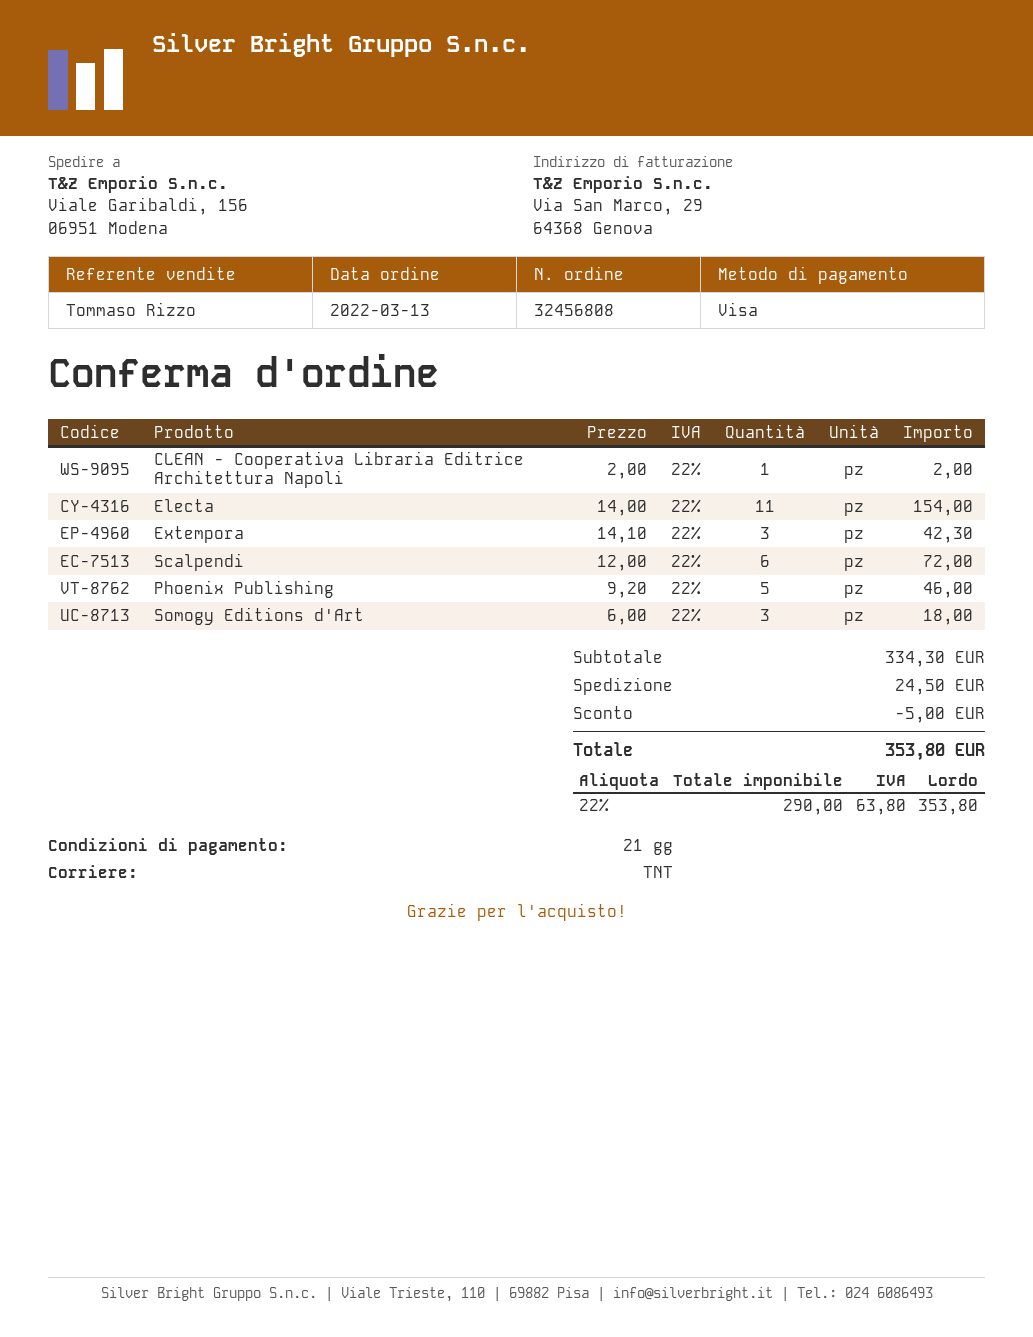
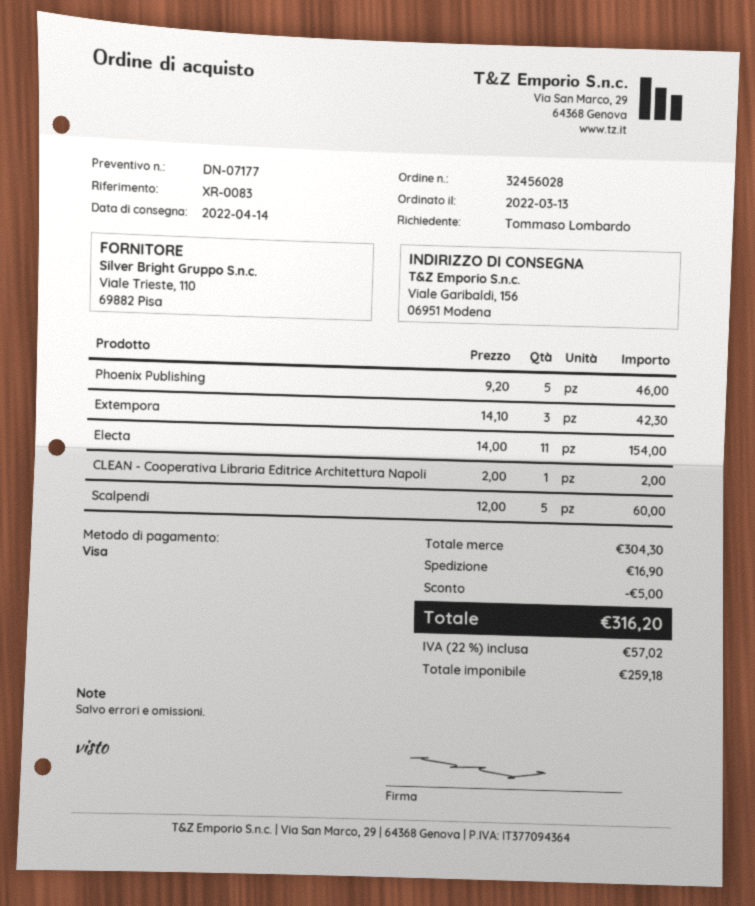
order number: 32456808 -> 32456028
Scalpendi: 6 x 12.00 = 72.00 -> 5 x 12.00 = 60.00
Somogy Editions d'Art: 3 x 6.00 = 18.00 -> none
subtotal: 334.30 -> 304.30
shipping: 24.50 -> 16.90
net: 290.00 -> 259.18
tax: 22% = 63.80 -> 22% = 57.02
total: 353.80 -> 316.20

